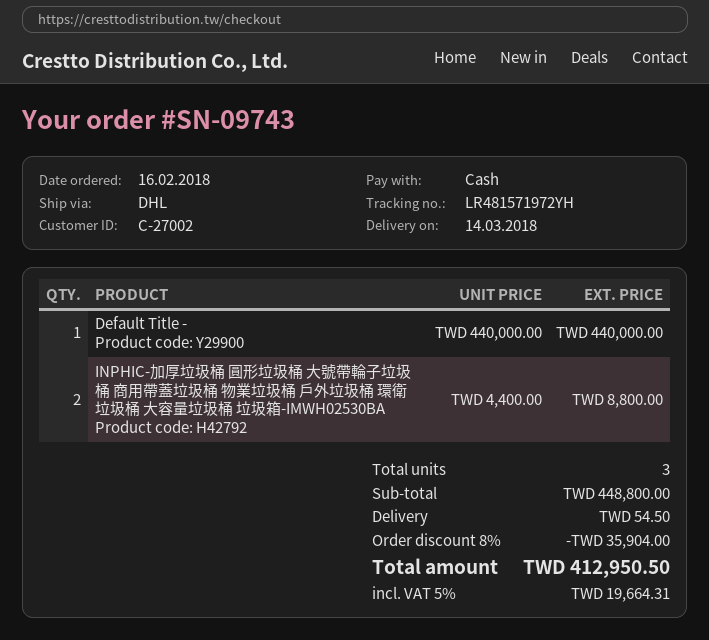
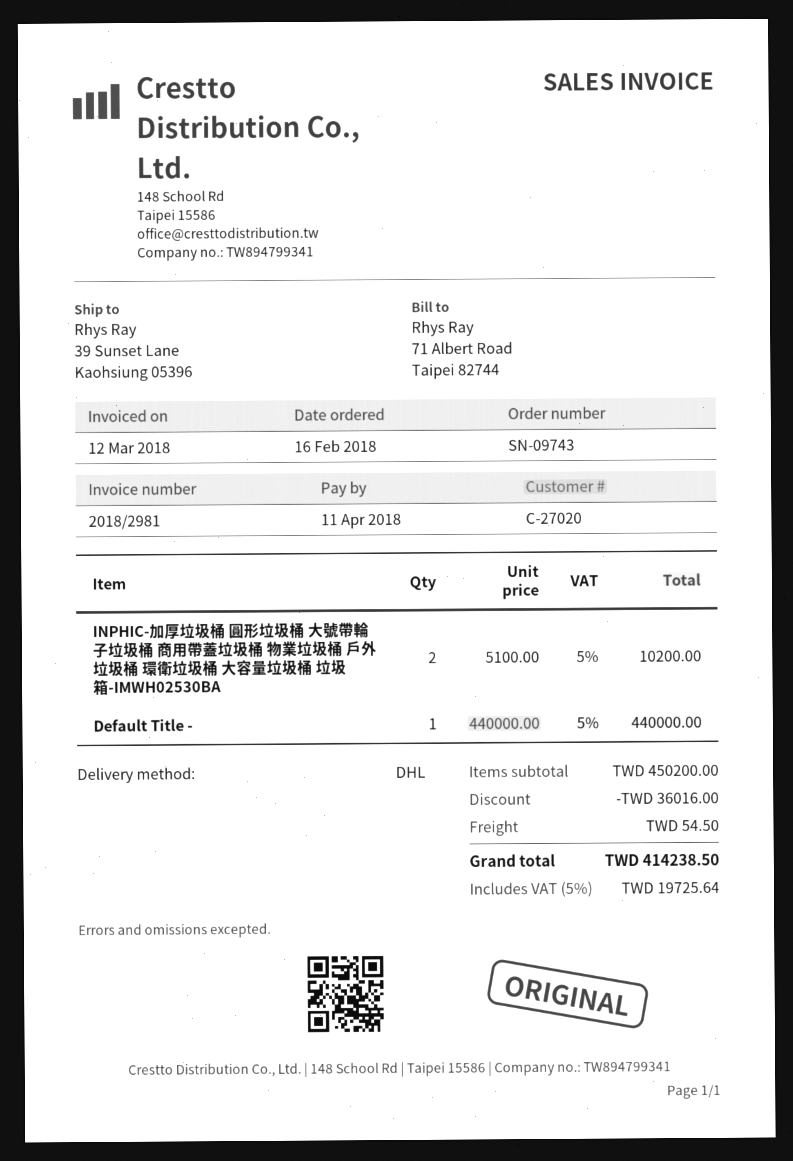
customer number: C-27002 -> C-27020
INPHIC-加厚垃圾桶 圓形垃圾桶 大號帶輪子垃圾桶 商用帶蓋垃圾桶 物業垃圾桶 戶外垃圾桶 環衛垃圾桶 大容量垃圾桶 垃圾箱-IMWH02530BA: 2 x 4400.00 = 8800.00 -> 2 x 5100.00 = 10200.00
subtotal: 448800.00 -> 450200.00
discount: 35904.00 -> 36016.00
tax: 5% = 19664.31 -> 5% = 19725.64
total: 412950.50 -> 414238.50

